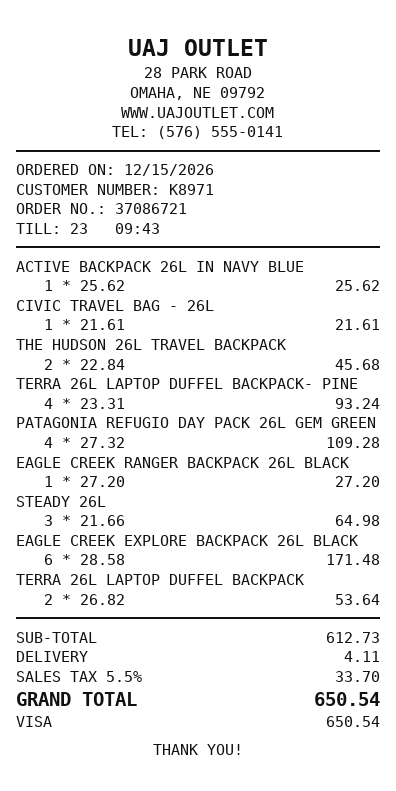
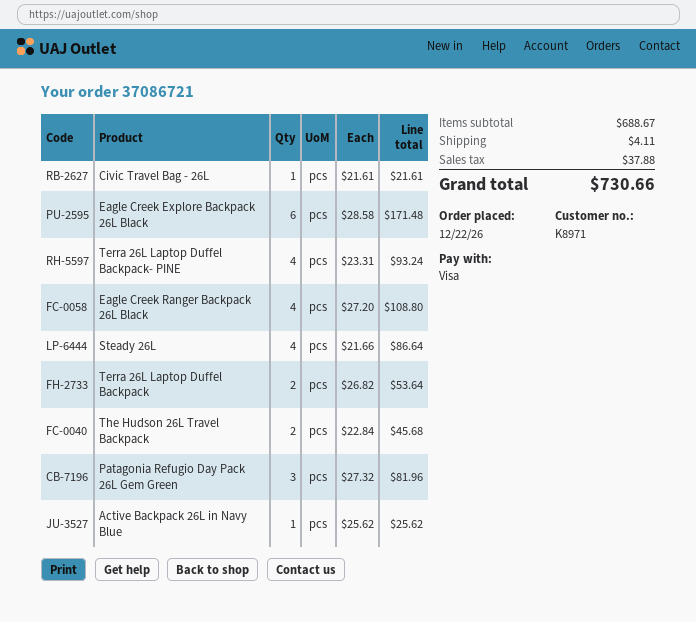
order date: 2026-12-15 -> 2026-12-22
PATAGONIA REFUGIO DAY PACK 26L GEM GREEN: 4 x 27.32 = 109.28 -> 3 x 27.32 = 81.96
EAGLE CREEK RANGER BACKPACK 26L BLACK: 1 x 27.20 = 27.20 -> 4 x 27.20 = 108.80
STEADY 26L: 3 x 21.66 = 64.98 -> 4 x 21.66 = 86.64
subtotal: 612.73 -> 688.67
tax: 33.70 -> 37.88
total: 650.54 -> 730.66

